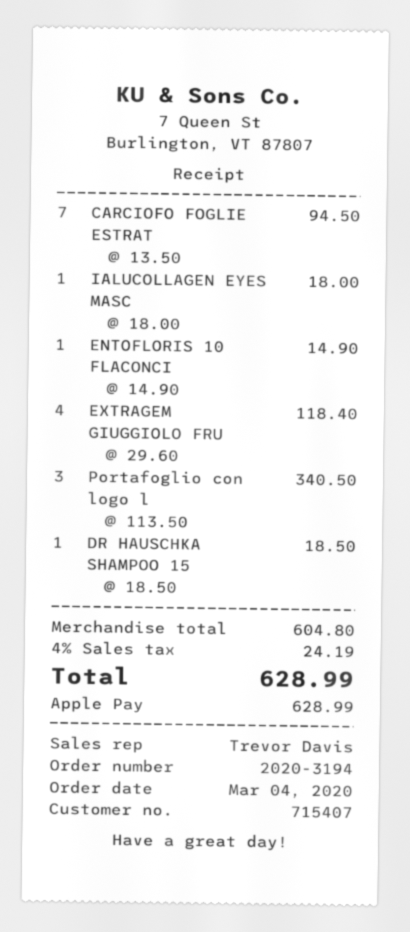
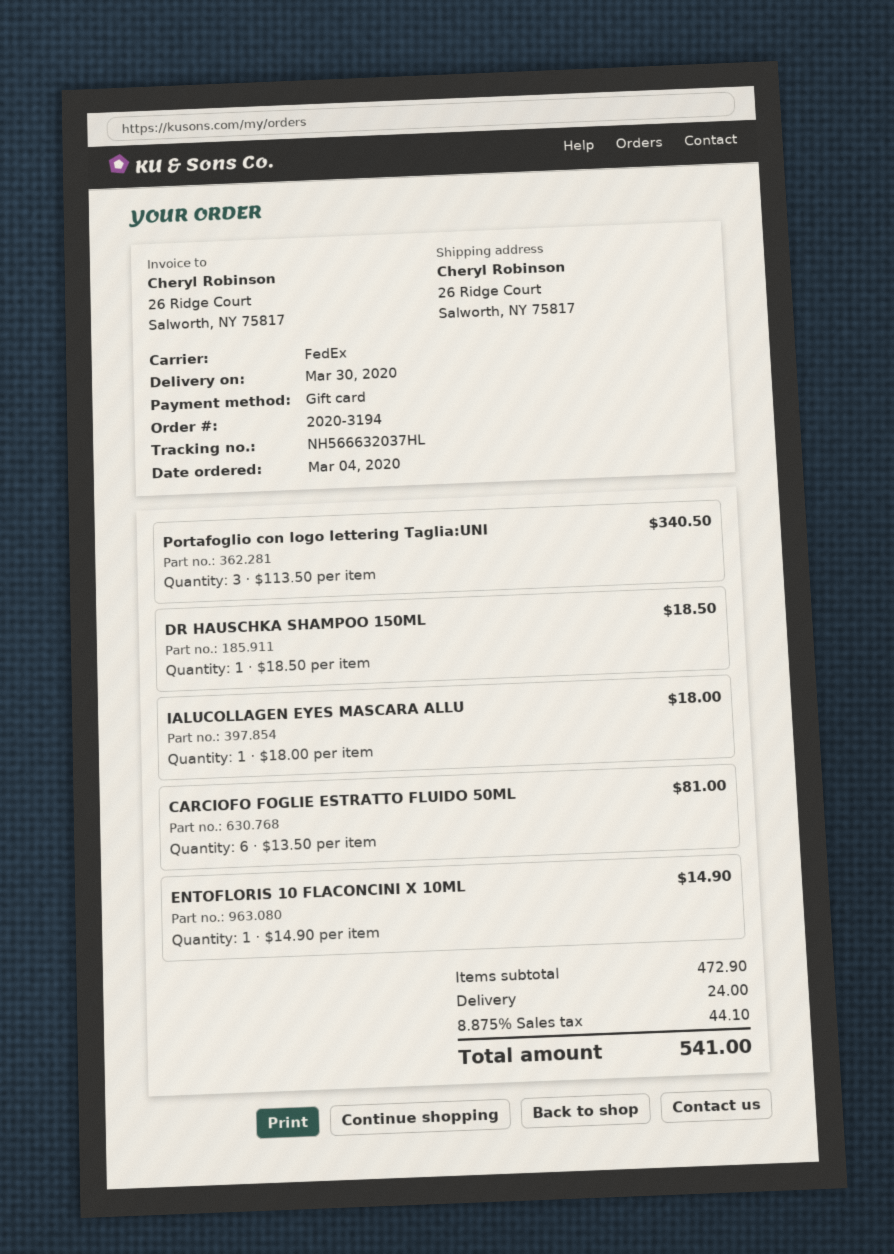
payment method: Apple Pay -> gift card
CARCIOFO FOGLIE ESTRAT: 7 x 13.50 = 94.50 -> 6 x 13.50 = 81.00
EXTRAGEM GIUGGIOLO FRU: 4 x 29.60 = 118.40 -> none
subtotal: 604.80 -> 472.90
shipping: none -> 24.00
tax: 4% = 24.19 -> 8.875% = 44.10
total: 628.99 -> 541.00

